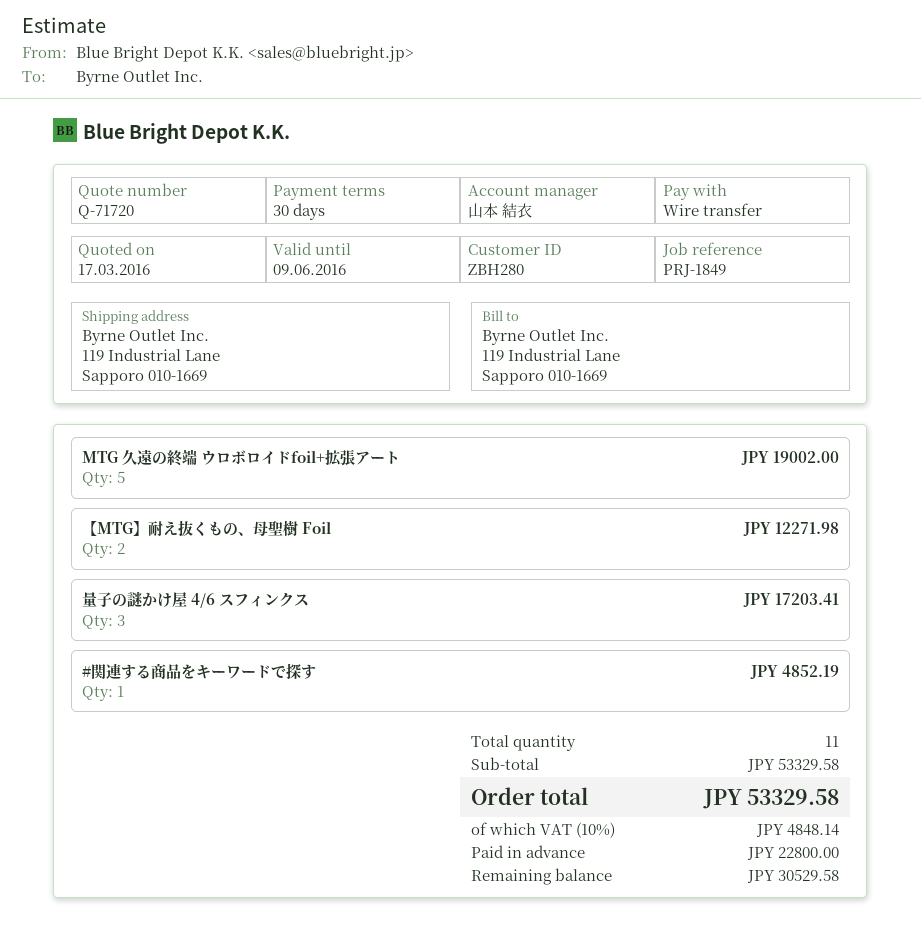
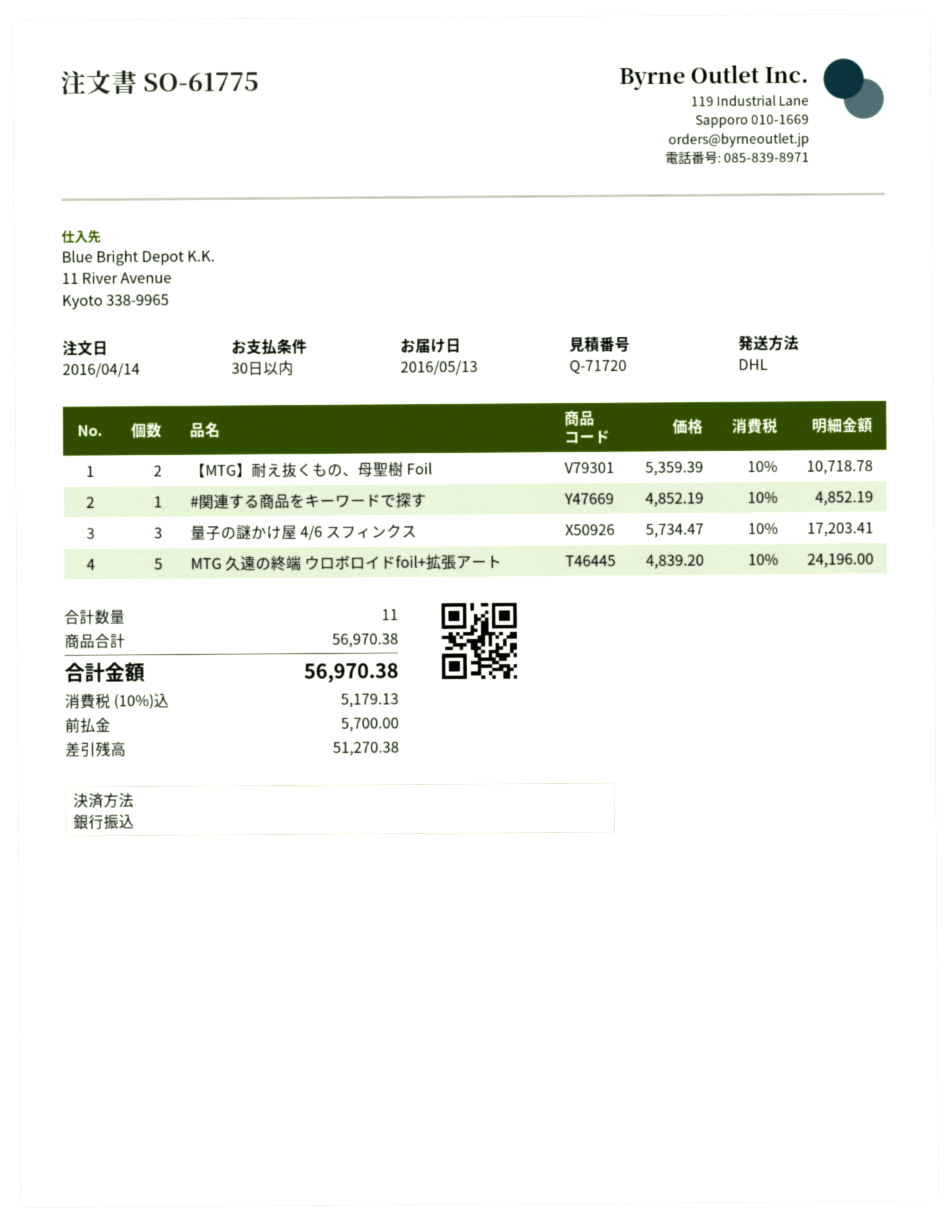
MTG 久遠の終端 ウロボロイドfoil+拡張アート: 5 for 19002.00 -> 5 for 24196.00
【MTG】耐え抜くもの、母聖樹 Foil: 2 for 12271.98 -> 2 for 10718.78
subtotal: 53329.58 -> 56970.38
tax: 10% = 4848.14 -> 10% = 5179.13
total: 53329.58 -> 56970.38
deposit: 22800.00 -> 5700.00
balance: 30529.58 -> 51270.38

